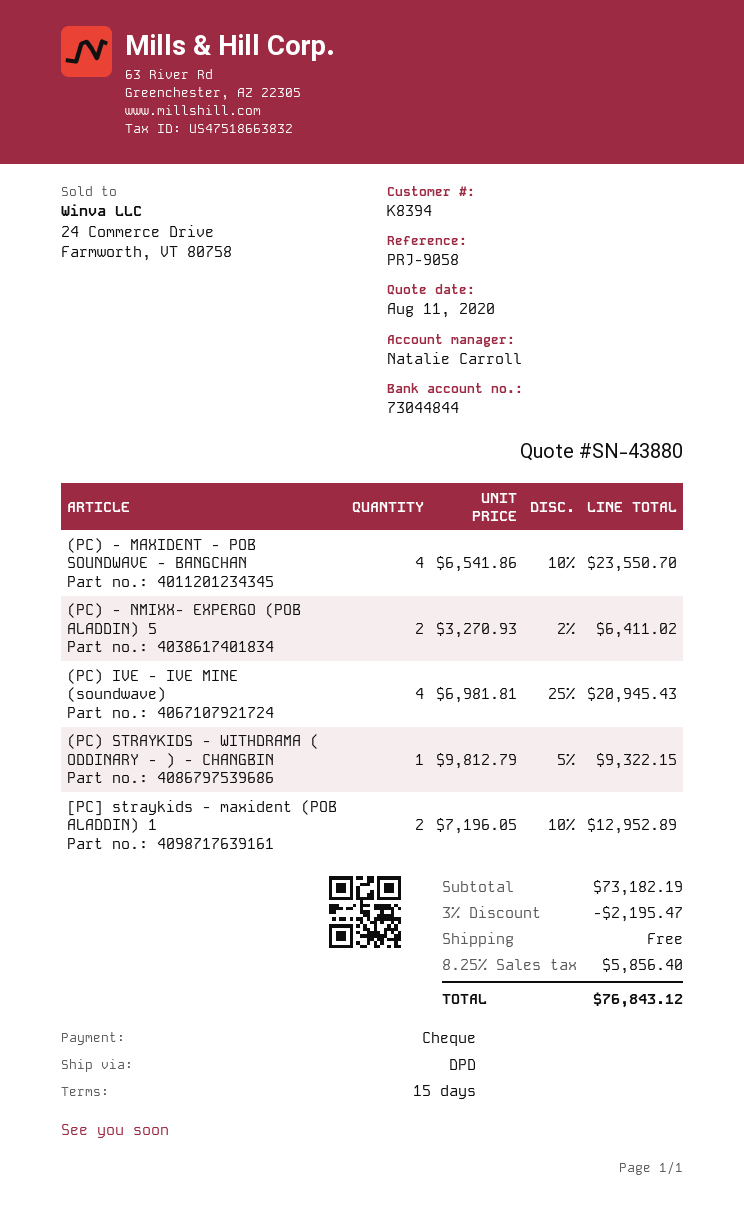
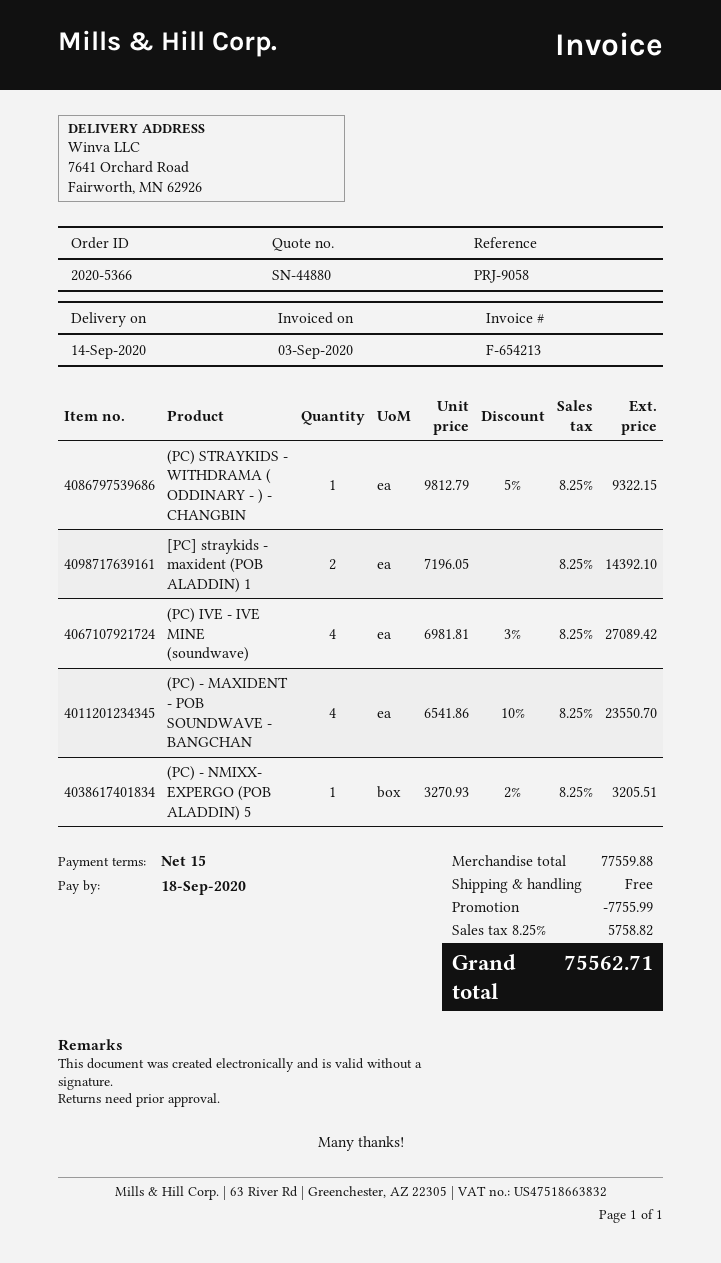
quote number: SN-43880 -> SN-44880
(PC) - NMIXX- EXPERGO (POB ALADDIN) 5: 2 x 3270.93 - 2% = 6411.02 -> 1 x 3270.93 - 2% = 3205.51
(PC) IVE - IVE MINE (soundwave): 4 x 6981.81 - 25% = 20945.43 -> 4 x 6981.81 - 3% = 27089.42
[PC] straykids - maxident (POB ALADDIN) 1: 2 x 7196.05 - 10% = 12952.89 -> 2 x 7196.05 = 14392.10
subtotal: 73182.19 -> 77559.88
discount: 2195.47 -> 7755.99
tax: 8.25% = 5856.40 -> 8.25% = 5758.82
total: 76843.12 -> 75562.71

